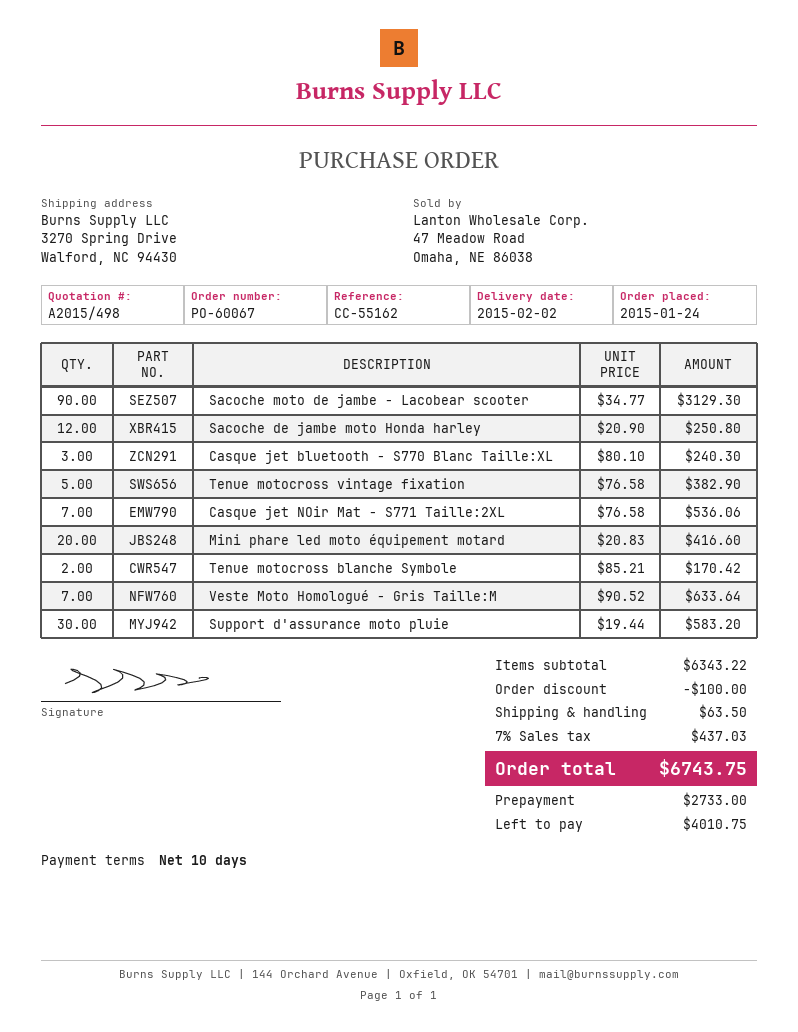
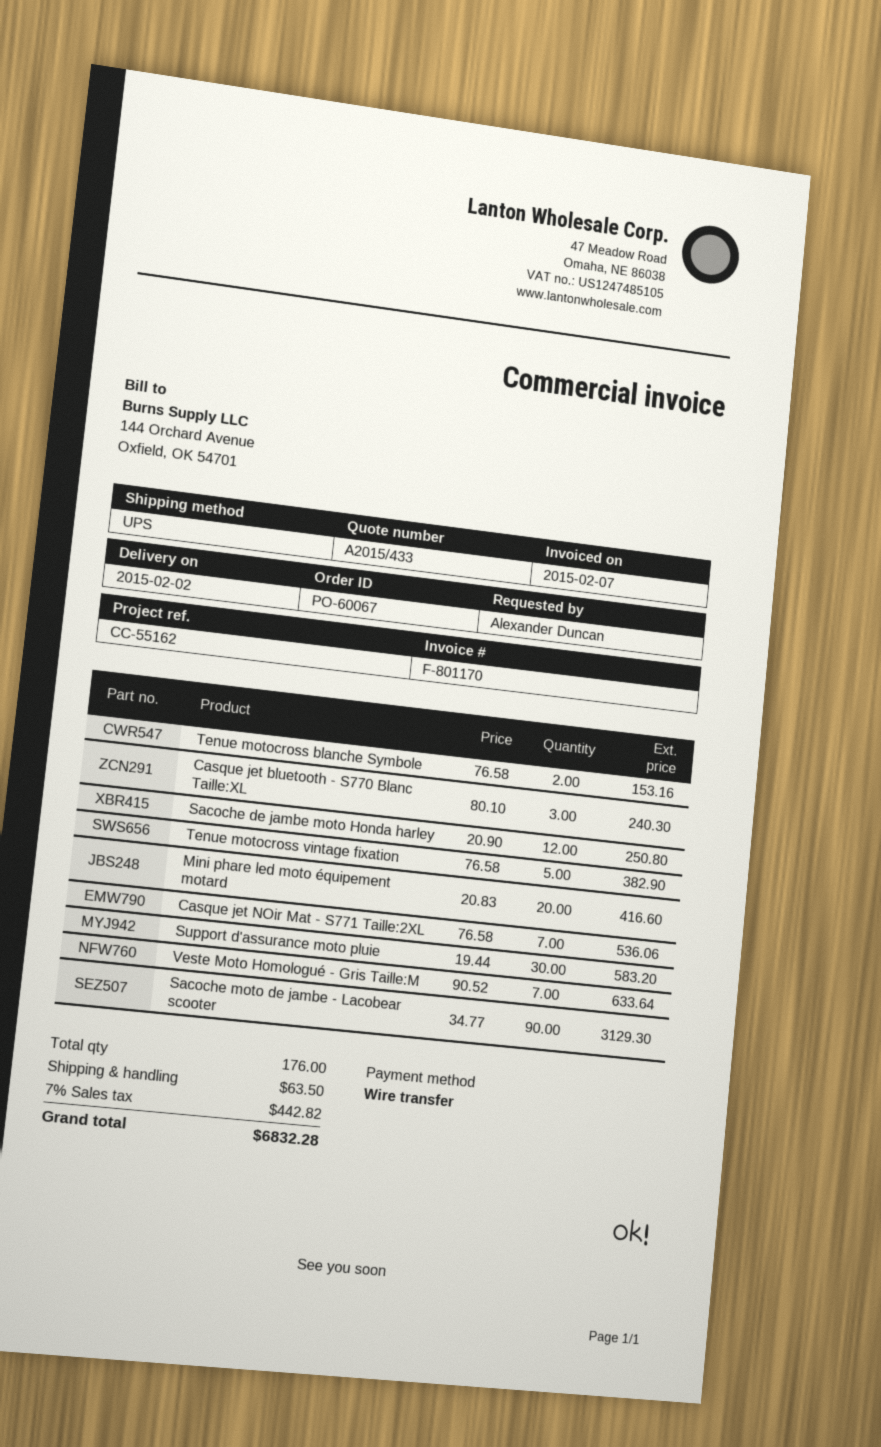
quote number: A2015/498 -> A2015/433
Tenue motocross blanche Symbole: 2 x 85.21 = 170.42 -> 2 x 76.58 = 153.16
discount: 100.00 -> none
tax: 7% = 437.03 -> 7% = 442.82
total: 6743.75 -> 6832.28

